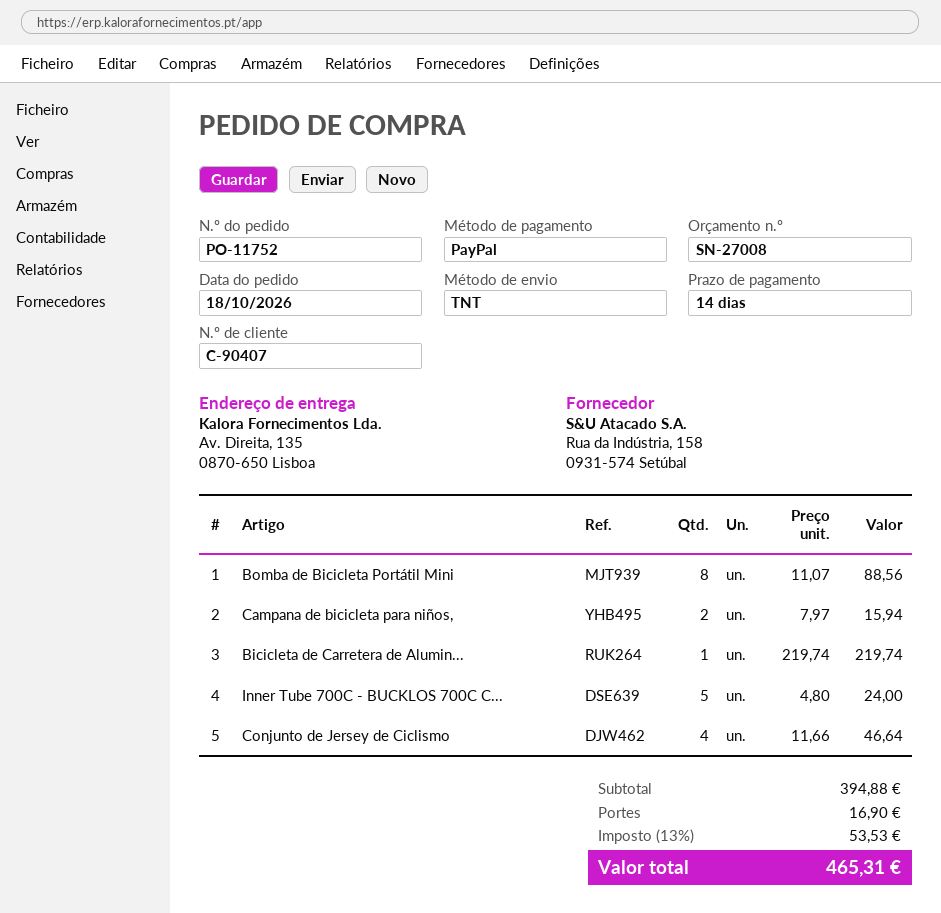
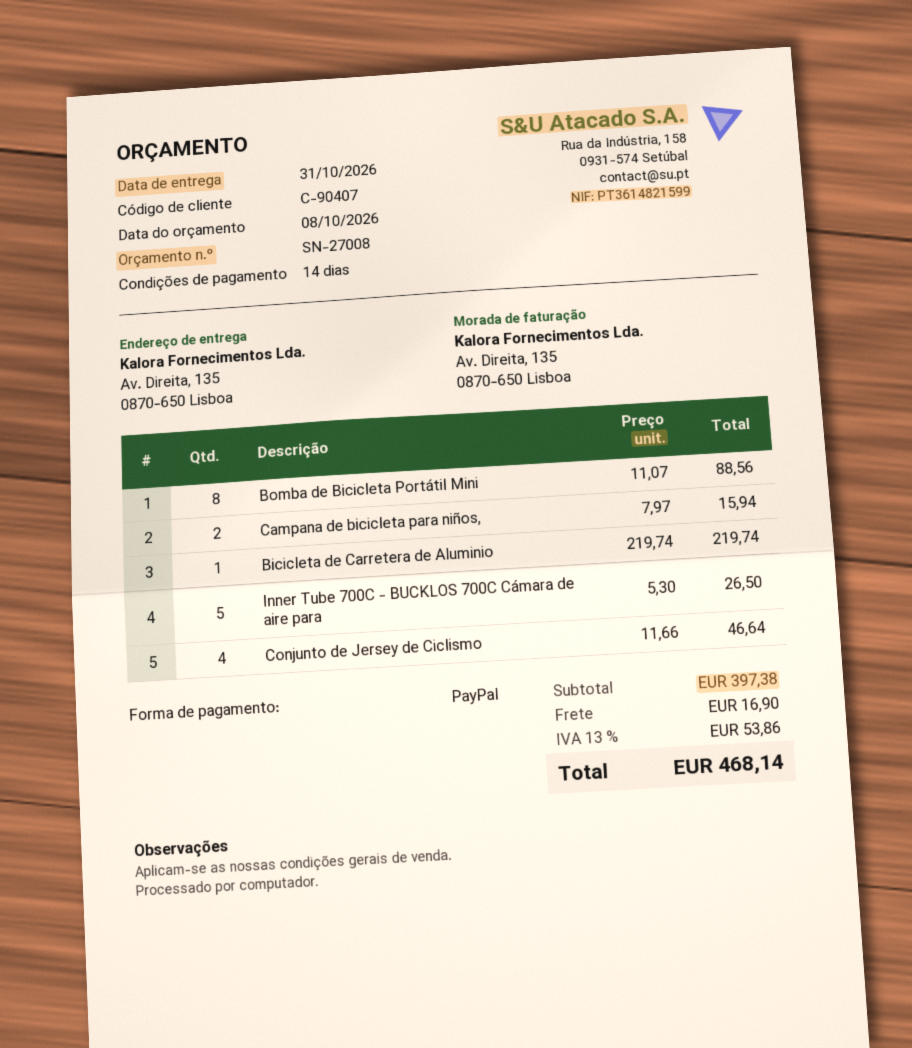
Inner Tube 700C - BUCKLOS 700C C...: 5 x 4.80 = 24.00 -> 5 x 5.30 = 26.50
subtotal: 394.88 -> 397.38
tax: 13% = 53.53 -> 13% = 53.86
total: 465.31 -> 468.14

